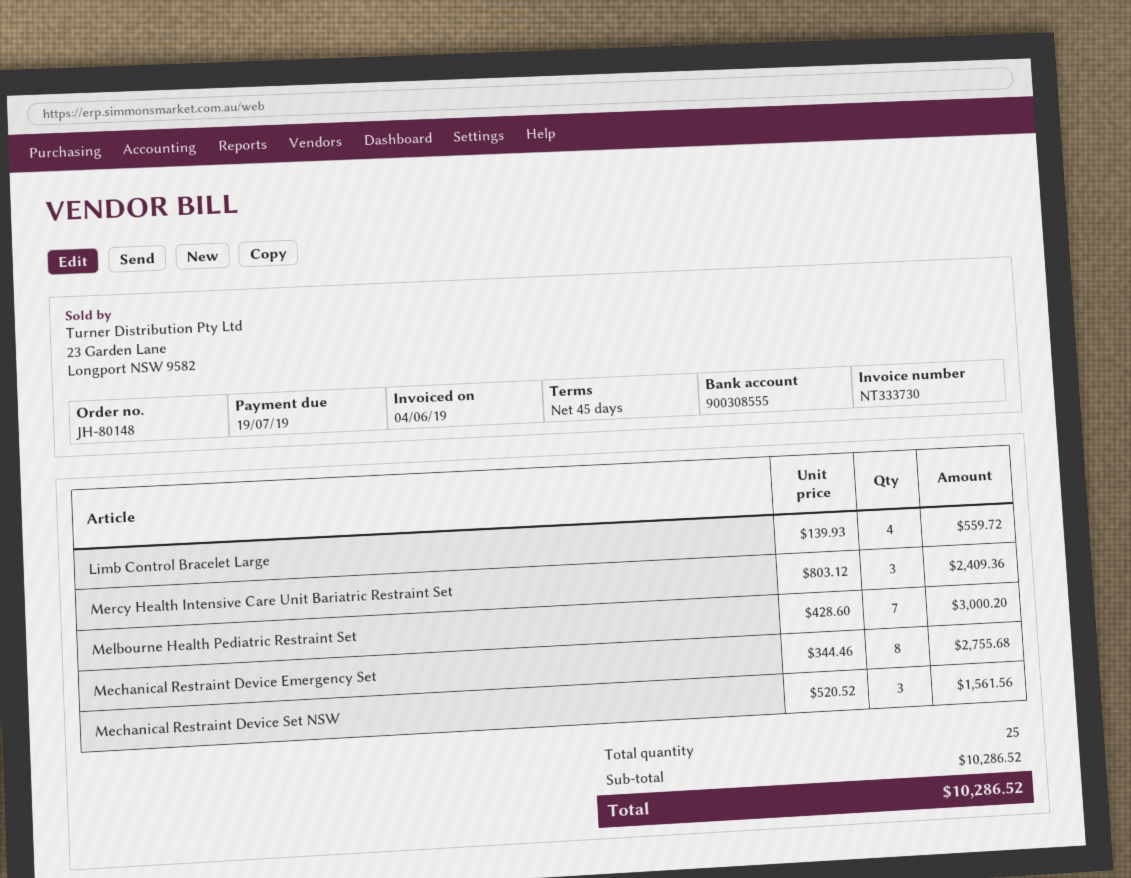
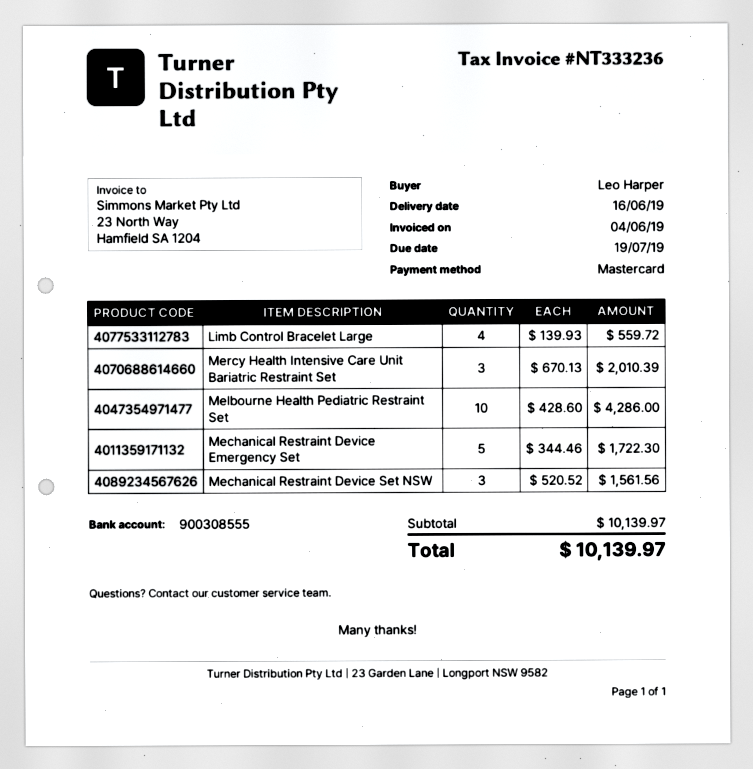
invoice number: NT333730 -> NT333236
Mercy Health Intensive Care Unit Bariatric Restraint Set: 3 x 803.12 = 2409.36 -> 3 x 670.13 = 2010.39
Melbourne Health Pediatric Restraint Set: 7 x 428.60 = 3000.20 -> 10 x 428.60 = 4286.00
Mechanical Restraint Device Emergency Set: 8 x 344.46 = 2755.68 -> 5 x 344.46 = 1722.30
subtotal: 10286.52 -> 10139.97
total: 10286.52 -> 10139.97

